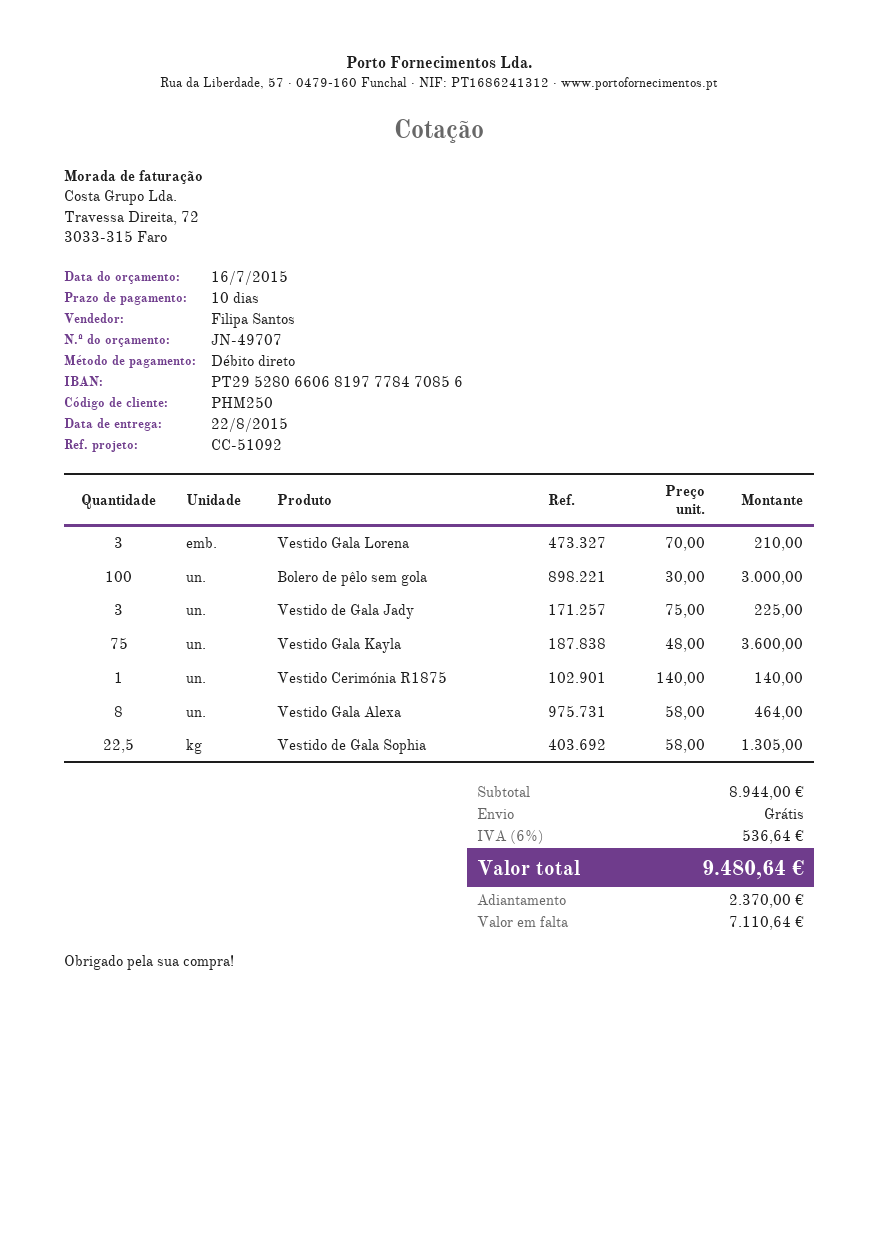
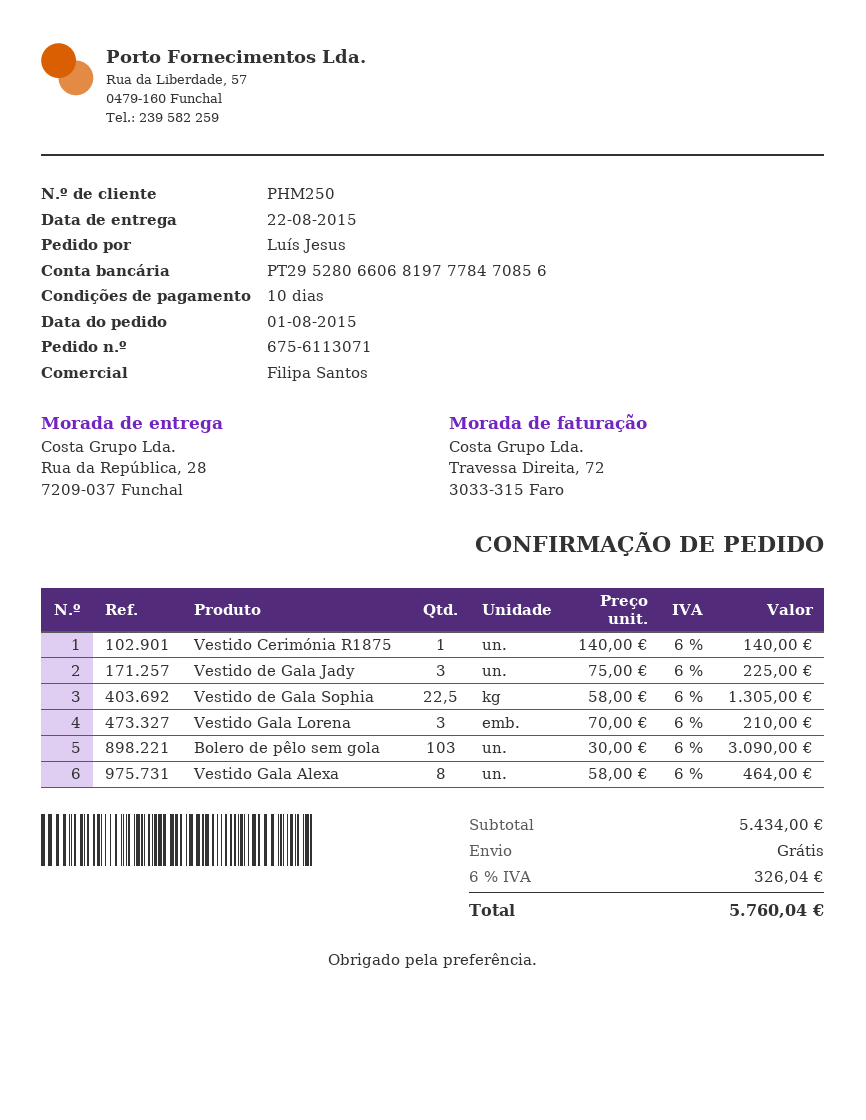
Bolero de pêlo sem gola: 100 x 30.00 = 3000.00 -> 103 x 30.00 = 3090.00
Vestido Gala Kayla: 75 x 48.00 = 3600.00 -> none
subtotal: 8944.00 -> 5434.00
tax: 6% = 536.64 -> 6% = 326.04
total: 9480.64 -> 5760.04

